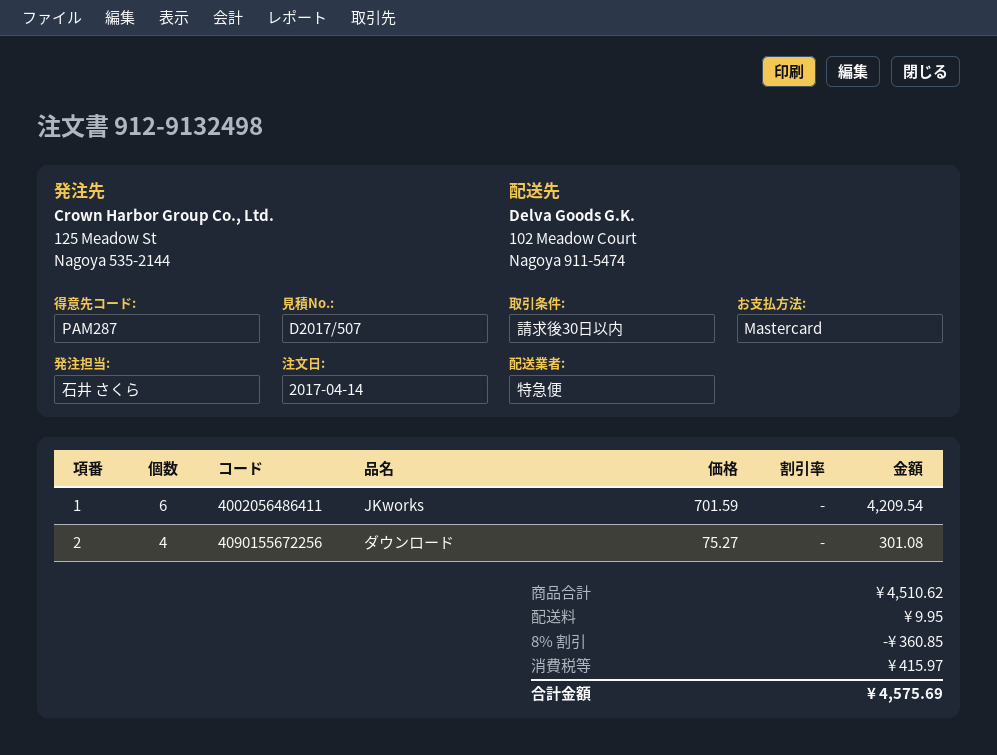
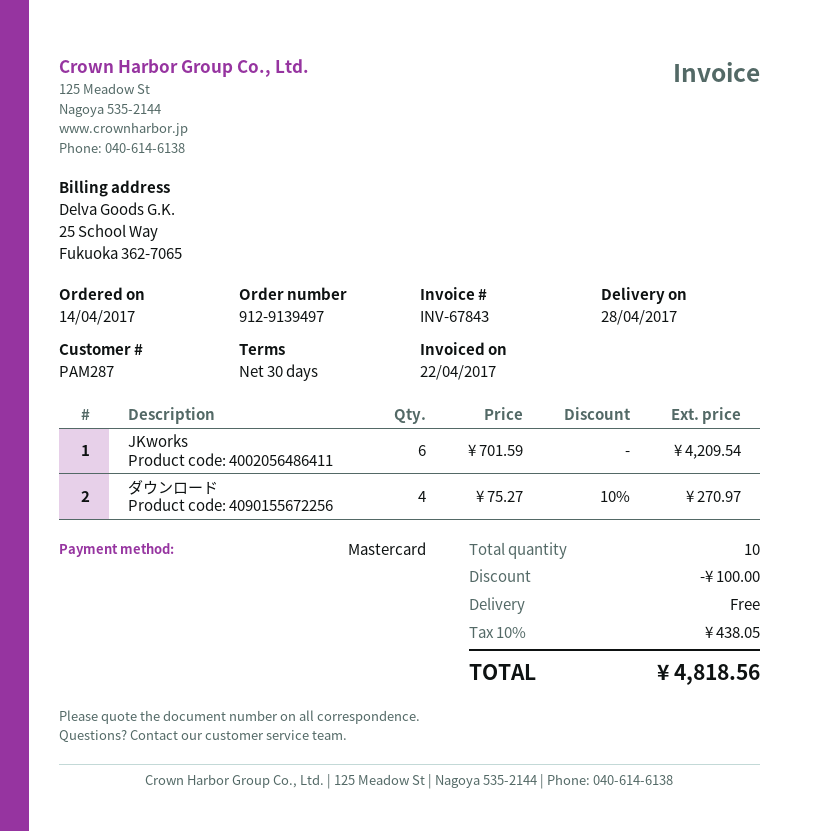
order number: 912-9132498 -> 912-9139497
ダウンロード: 4 x 75.27 = 301.08 -> 4 x 75.27 - 10% = 270.97
discount: 360.85 -> 100.00
shipping: 9.95 -> 0.00
tax: 415.97 -> 438.05
total: 4575.69 -> 4818.56

